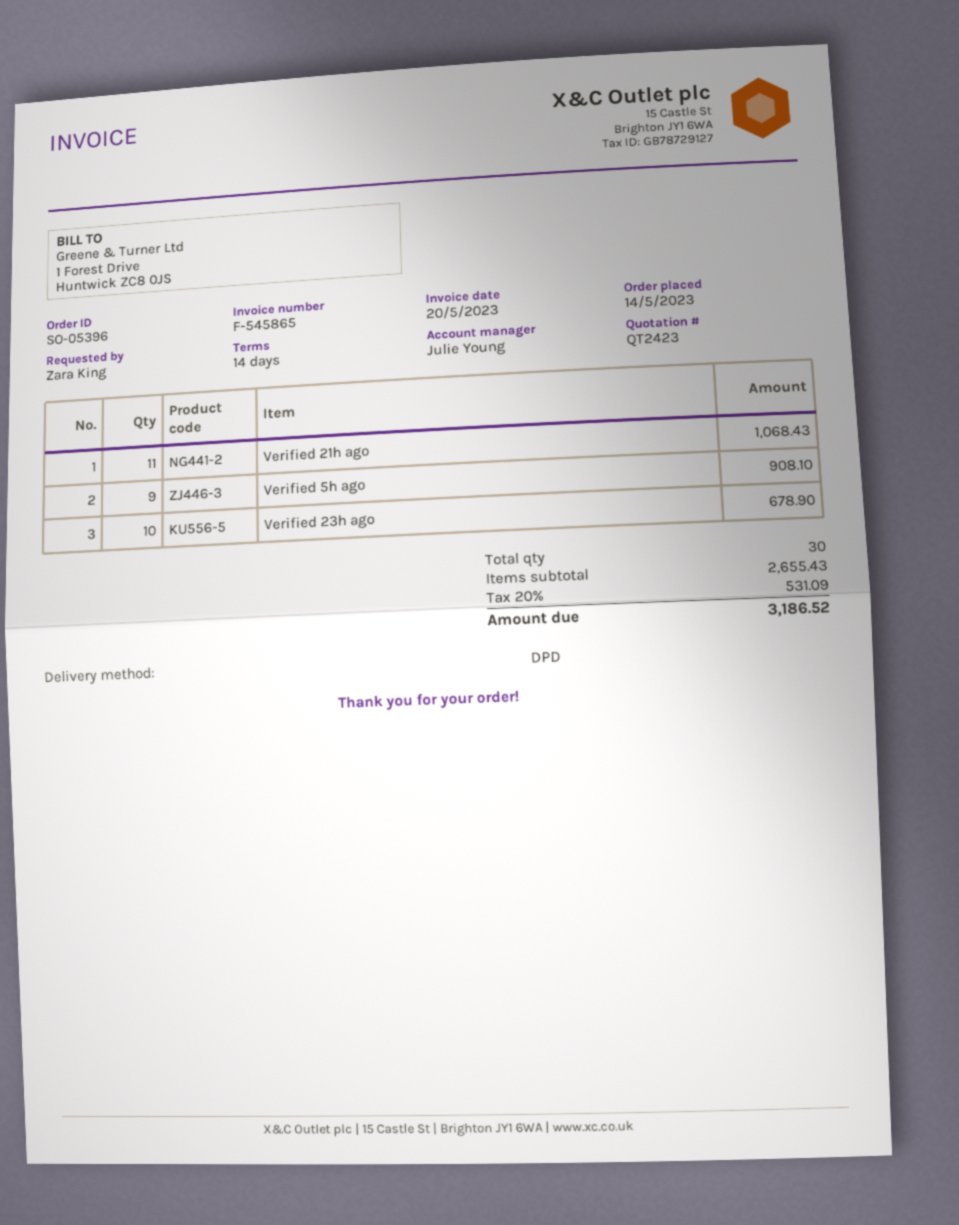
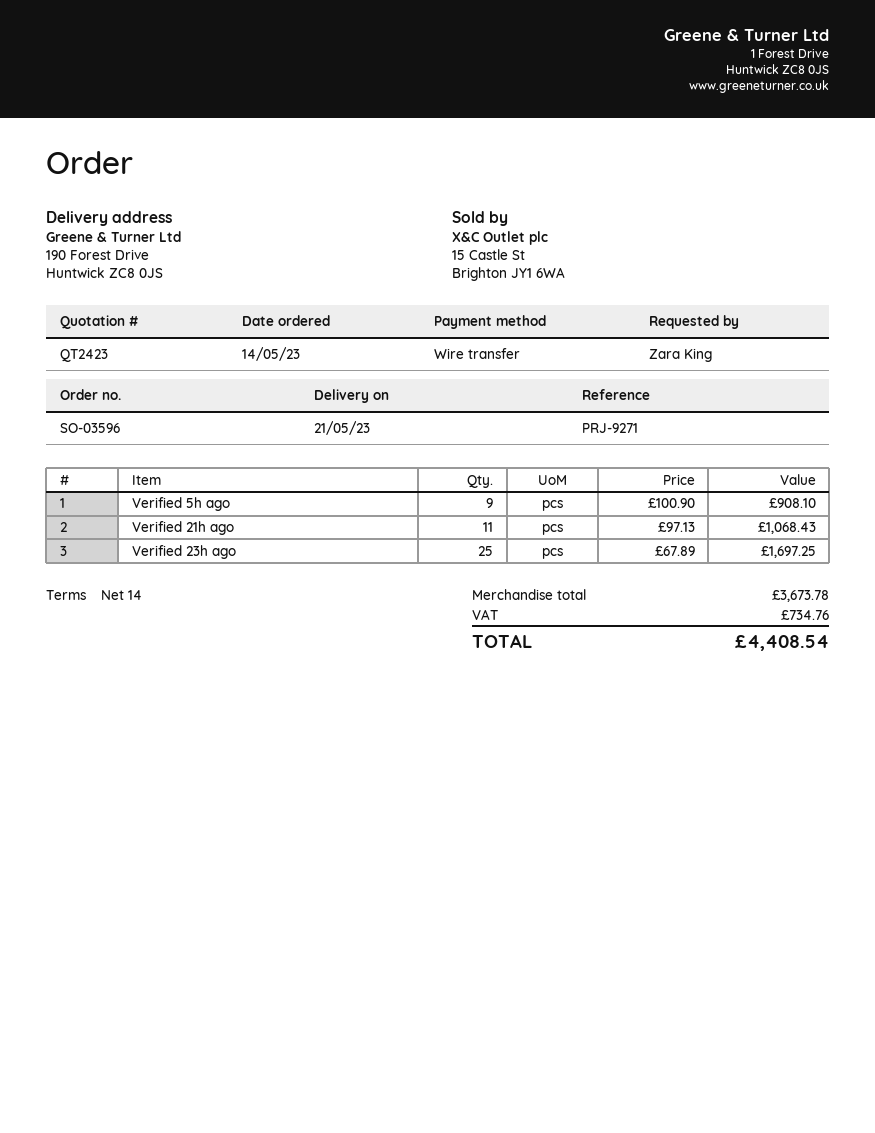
order number: SO-05396 -> SO-03596
Verified 23h ago: 10 for 678.90 -> 25 for 1697.25
subtotal: 2655.43 -> 3673.78
tax: 531.09 -> 734.76
total: 3186.52 -> 4408.54

